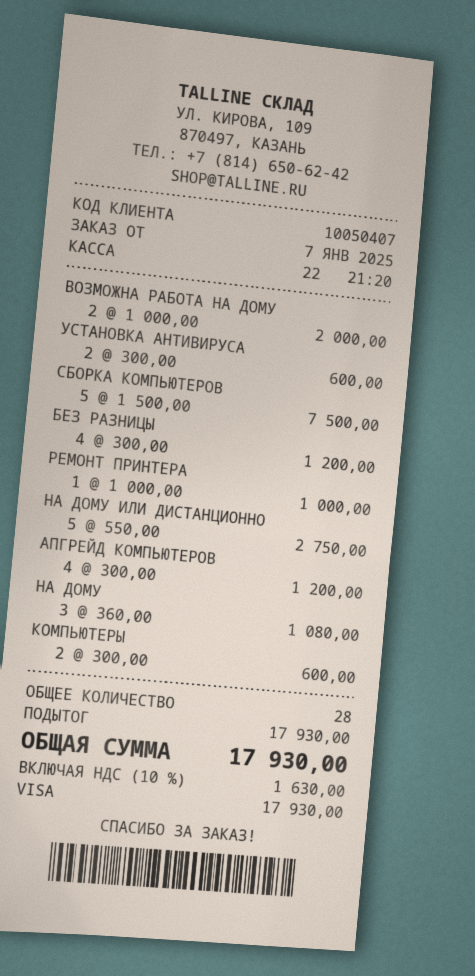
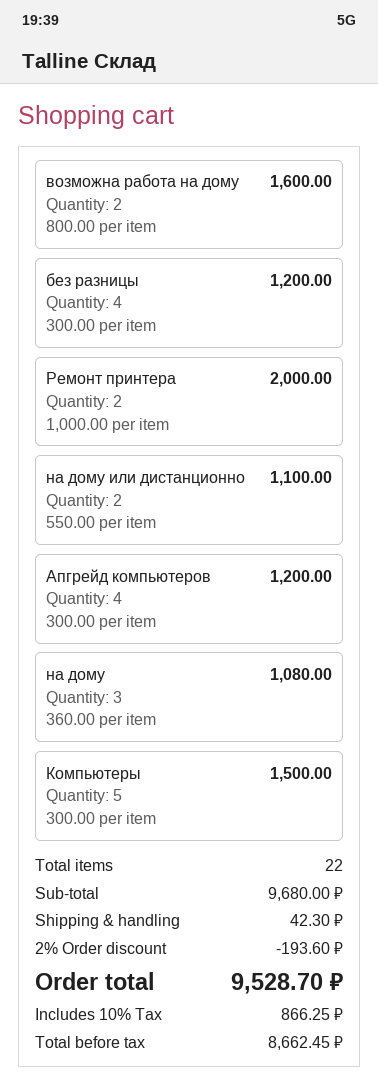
ВОЗМОЖНА РАБОТА НА ДОМУ: 2 x 1000.00 = 2000.00 -> 2 x 800.00 = 1600.00
УСТАНОВКА АНТИВИРУСА: 2 x 300.00 = 600.00 -> none
СБОРКА КОМПЬЮТЕРОВ: 5 x 1500.00 = 7500.00 -> none
РЕМОНТ ПРИНТЕРА: 1 x 1000.00 = 1000.00 -> 2 x 1000.00 = 2000.00
НА ДОМУ ИЛИ ДИСТАНЦИОННО: 5 x 550.00 = 2750.00 -> 2 x 550.00 = 1100.00
КОМПЬЮТЕРЫ: 2 x 300.00 = 600.00 -> 5 x 300.00 = 1500.00
total quantity: 28 -> 22
subtotal: 17930.00 -> 9680.00
discount: none -> 2% = 193.60
shipping: none -> 42.30
tax: 10% = 1630.00 -> 10% = 866.25
total: 17930.00 -> 9528.70

